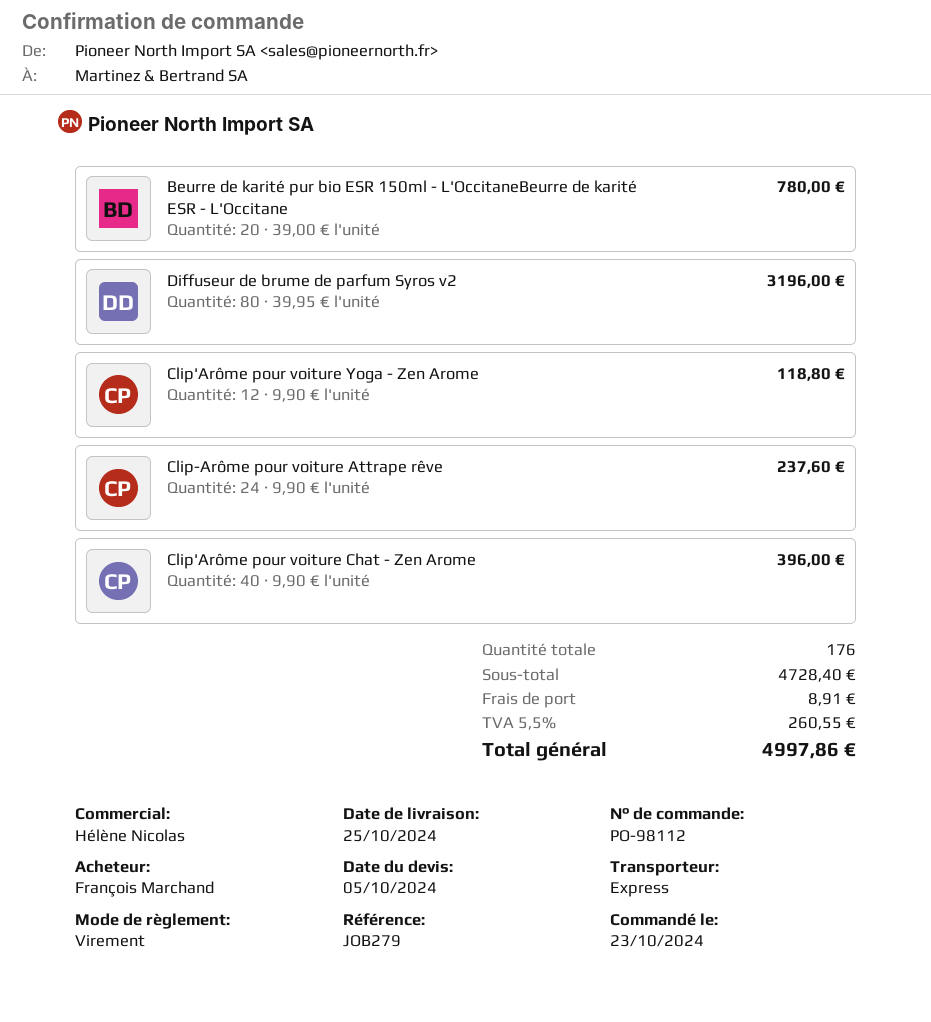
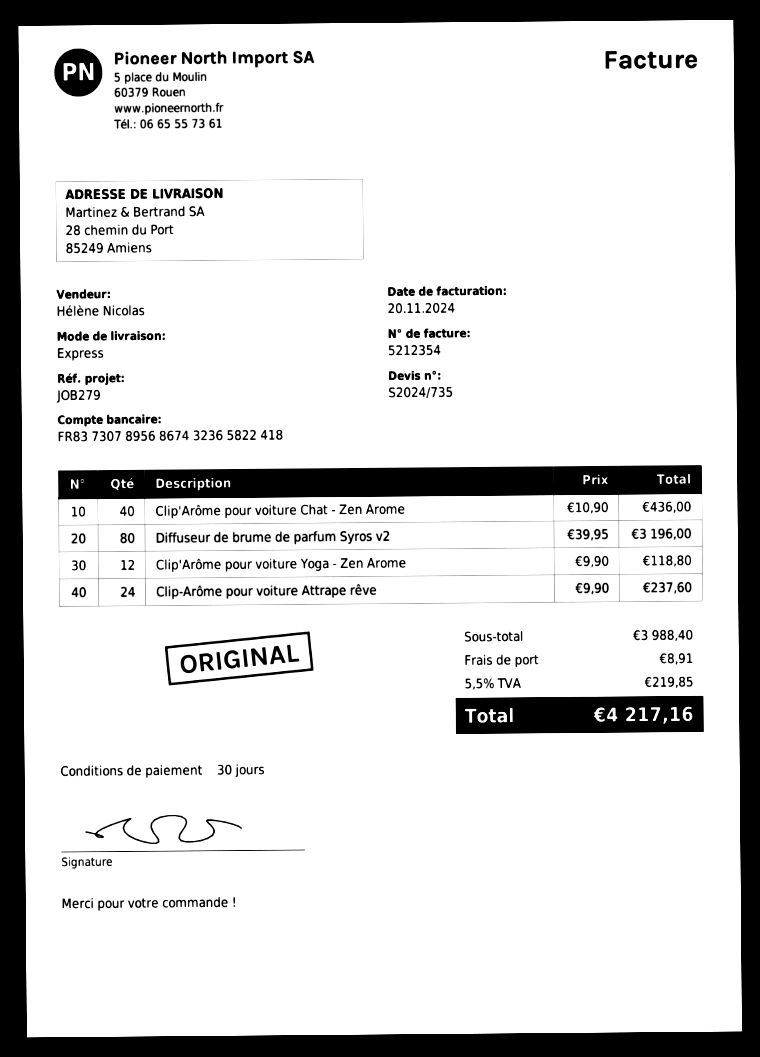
Beurre de karité pur bio ESR 150ml - L'OccitaneBeurre de karité ESR - L'Occitane: 20 x 39.00 = 780.00 -> none
Clip'Arôme pour voiture Chat - Zen Arome: 40 x 9.90 = 396.00 -> 40 x 10.90 = 436.00
subtotal: 4728.40 -> 3988.40
tax: 5.5% = 260.55 -> 5.5% = 219.85
total: 4997.86 -> 4217.16

